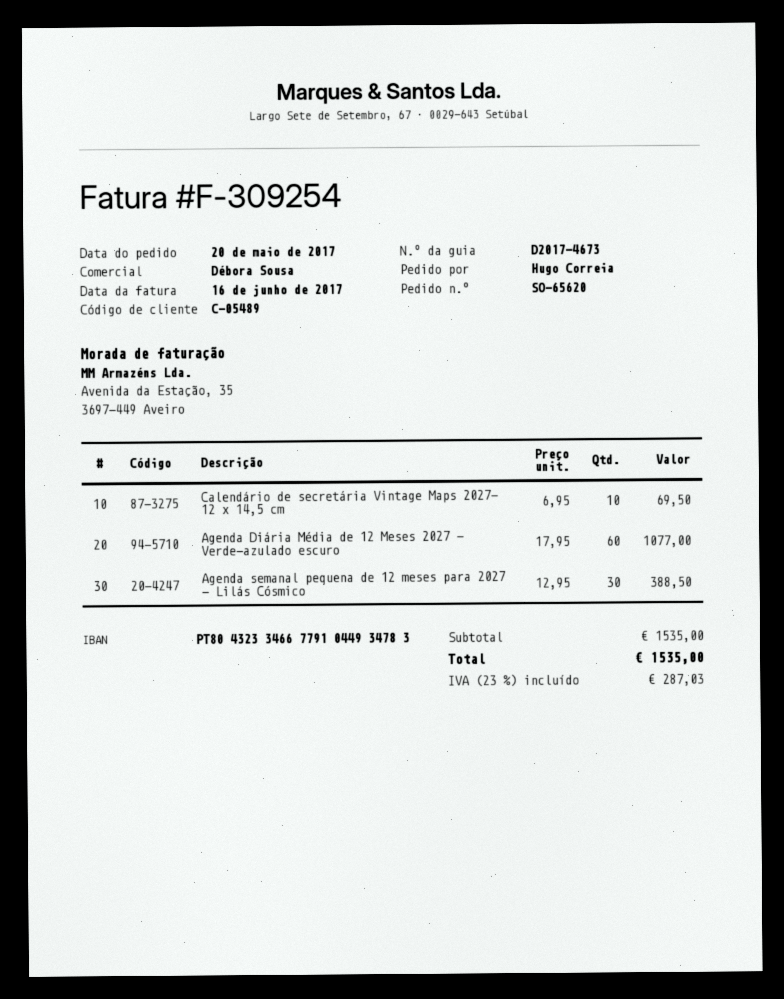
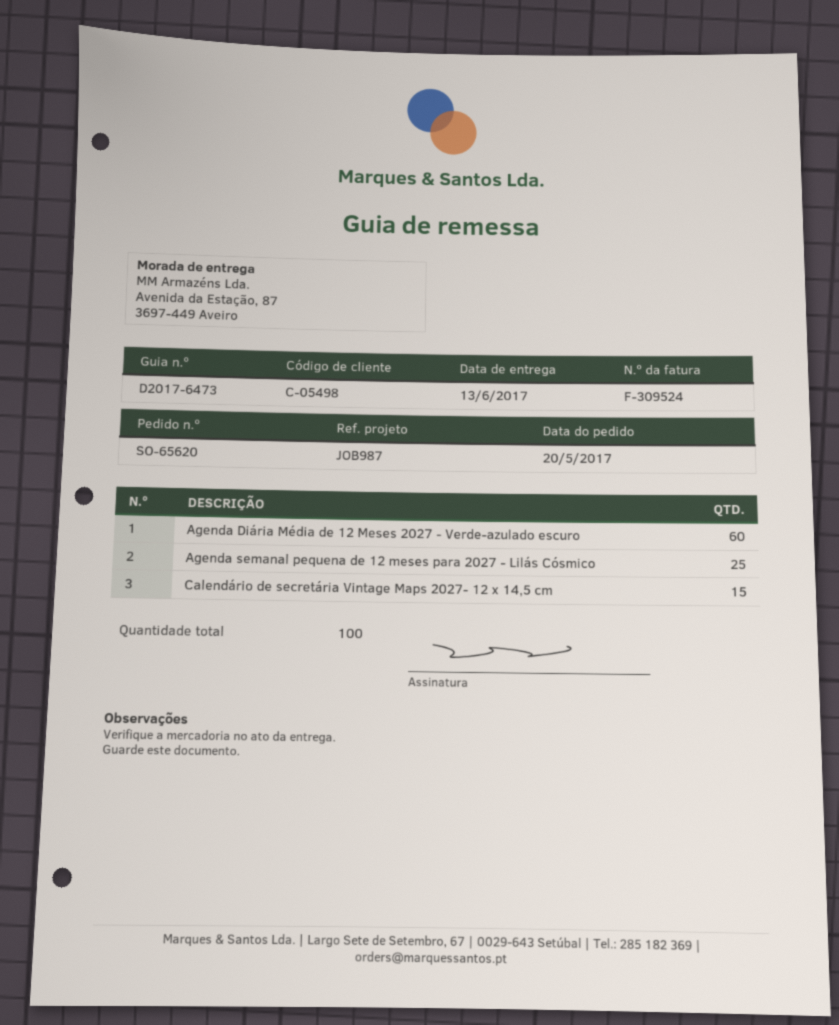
delivery note number: D2017-4673 -> D2017-6473
invoice number: F-309254 -> F-309524
customer number: C-05489 -> C-05498
Calendário de secretária Vintage Maps 2027- 12 x 14,5 cm: 10 -> 15
Agenda semanal pequena de 12 meses para 2027 - Lilás Cósmico: 30 -> 25

